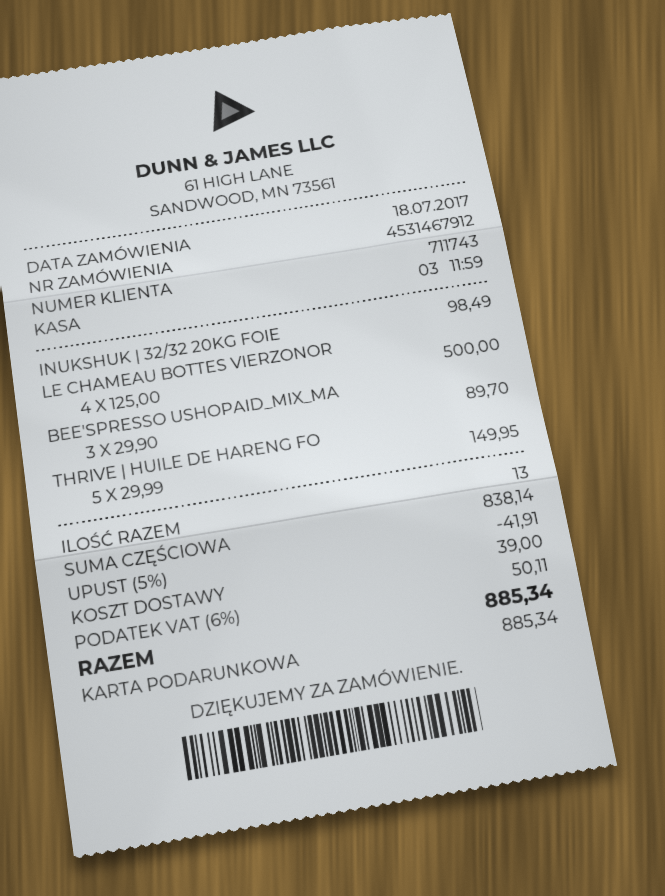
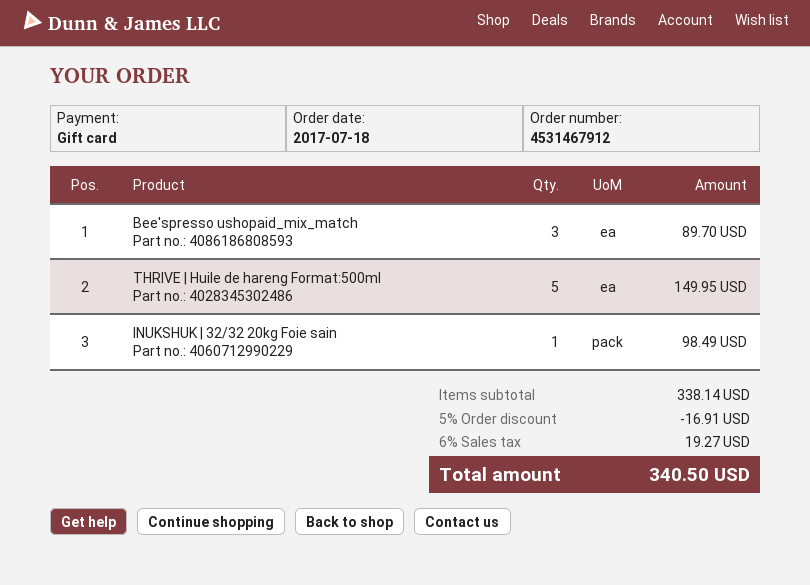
LE CHAMEAU BOTTES VIERZONOR: 4 for 500.00 -> none
subtotal: 838.14 -> 338.14
discount: 5% = 41.91 -> 5% = 16.91
shipping: 39.00 -> none
tax: 6% = 50.11 -> 6% = 19.27
total: 885.34 -> 340.50

